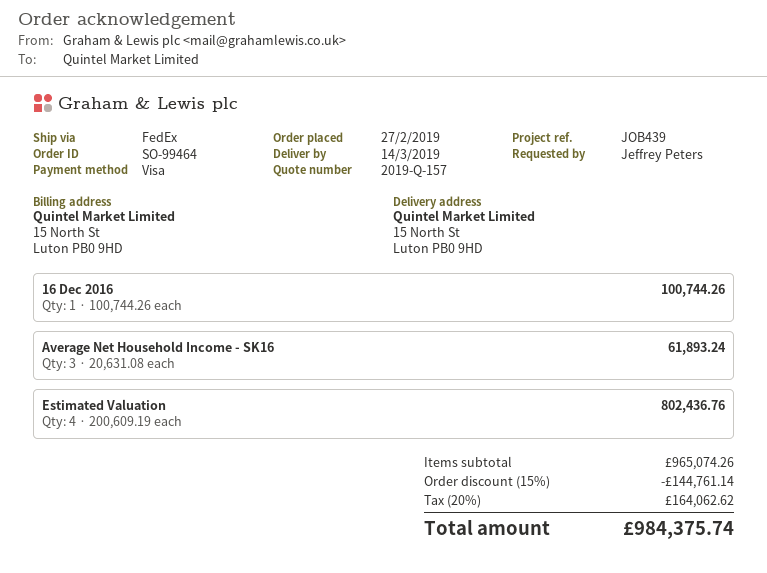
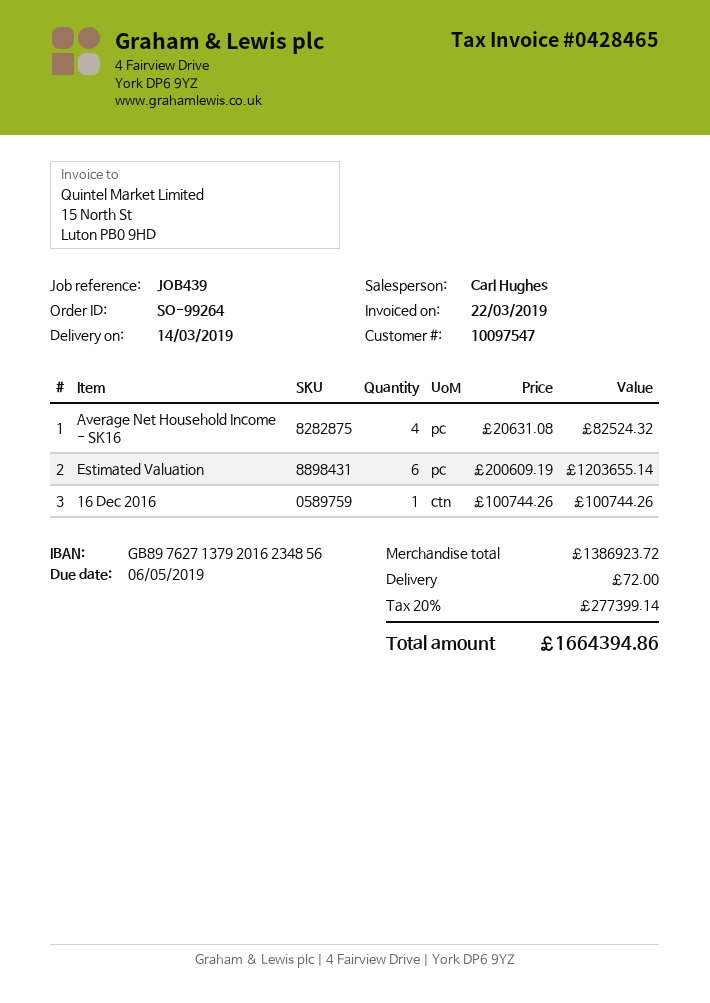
order number: SO-99464 -> SO-99264
Average Net Household Income - SK16: 3 x 20631.08 = 61893.24 -> 4 x 20631.08 = 82524.32
Estimated Valuation: 4 x 200609.19 = 802436.76 -> 6 x 200609.19 = 1203655.14
subtotal: 965074.26 -> 1386923.72
discount: 15% = 144761.14 -> none
shipping: none -> 72.00
tax: 20% = 164062.62 -> 20% = 277399.14
total: 984375.74 -> 1664394.86

